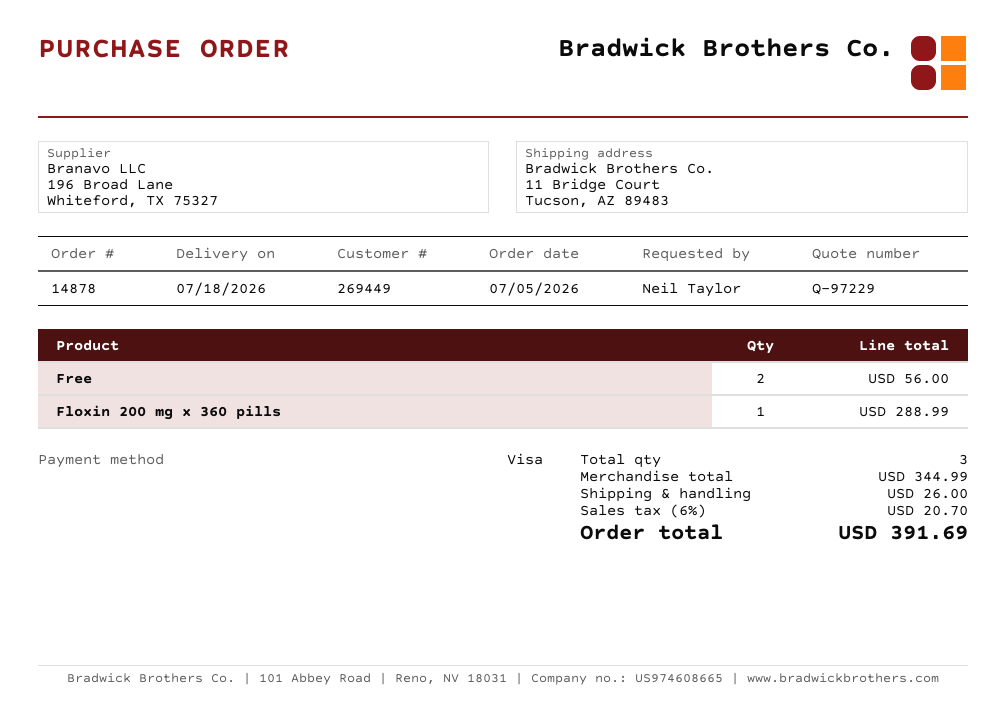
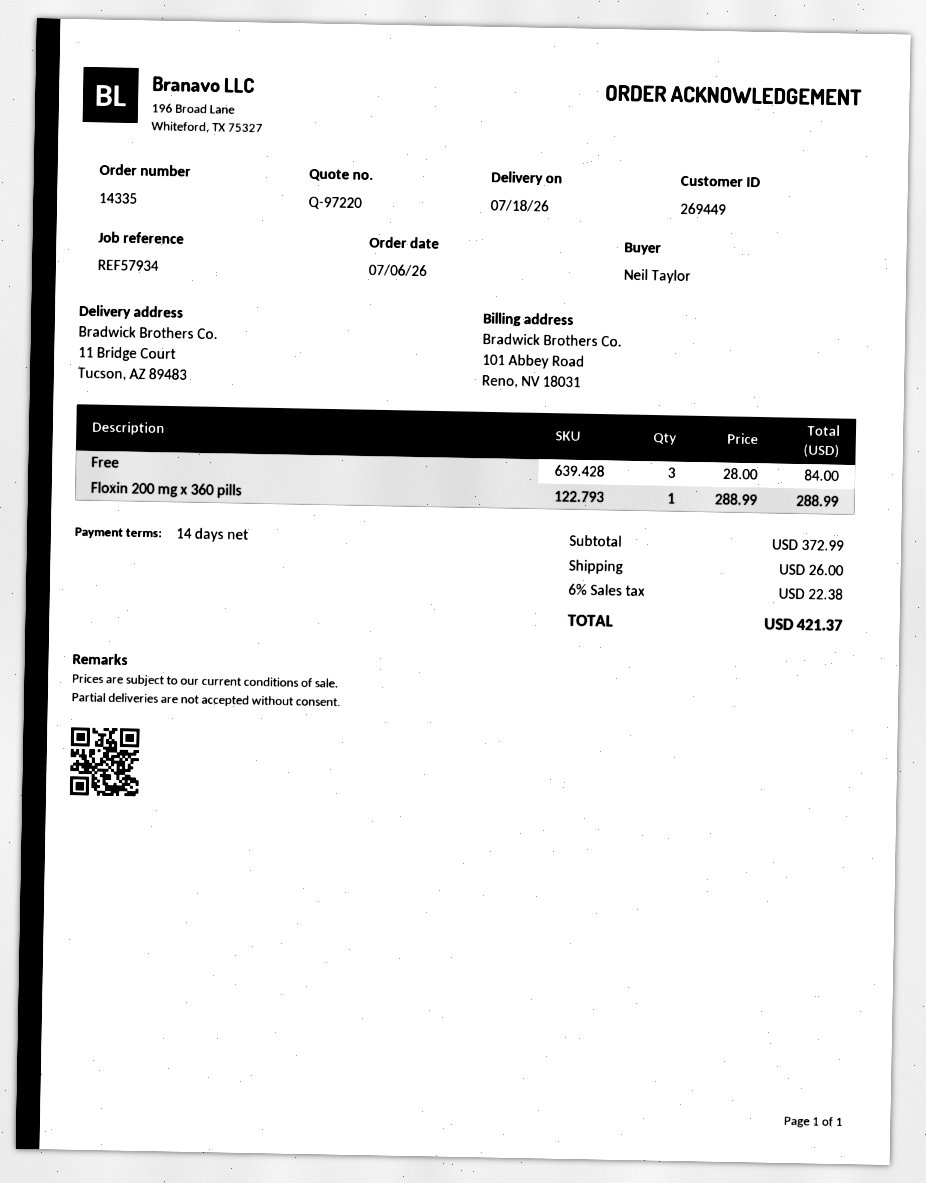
quote number: Q-97229 -> Q-97220
order number: 14878 -> 14335
order date: 2026-07-05 -> 2026-07-06
Free: 2 for 56.00 -> 3 for 84.00
subtotal: 344.99 -> 372.99
tax: 6% = 20.70 -> 6% = 22.38
total: 391.69 -> 421.37

